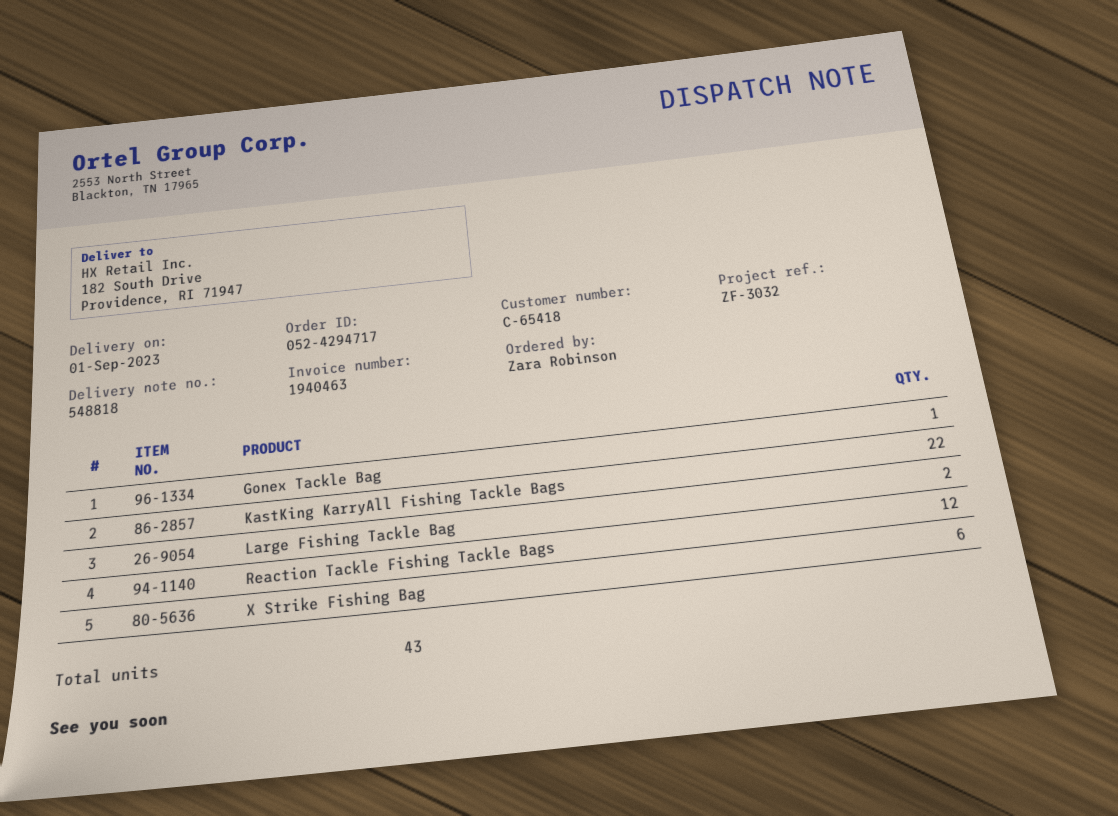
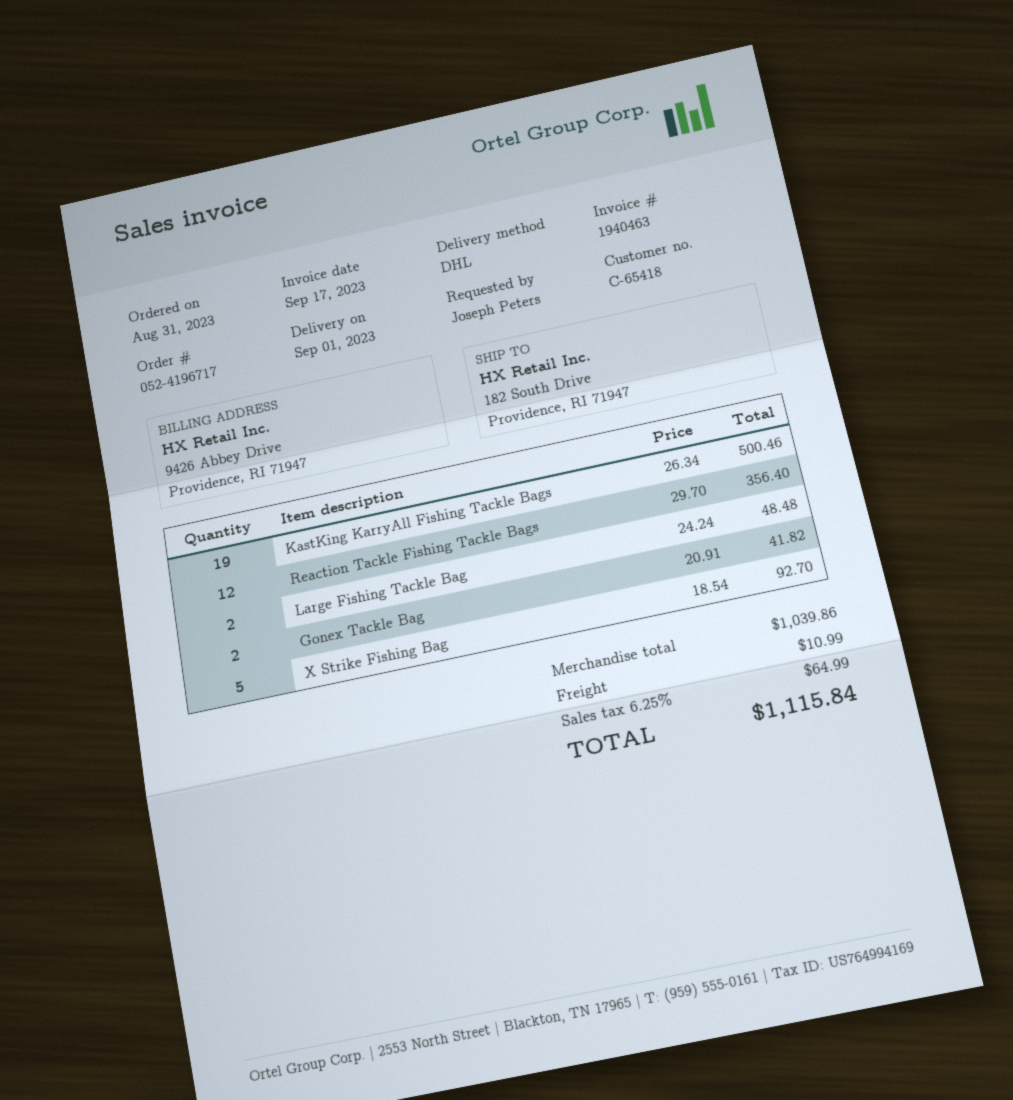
order number: 052-4294717 -> 052-4196717
ordered by: Zara Robinson -> Joseph Peters
Gonex Tackle Bag: 1 -> 2
KastKing KarryAll Fishing Tackle Bags: 22 -> 19
X Strike Fishing Bag: 6 -> 5

